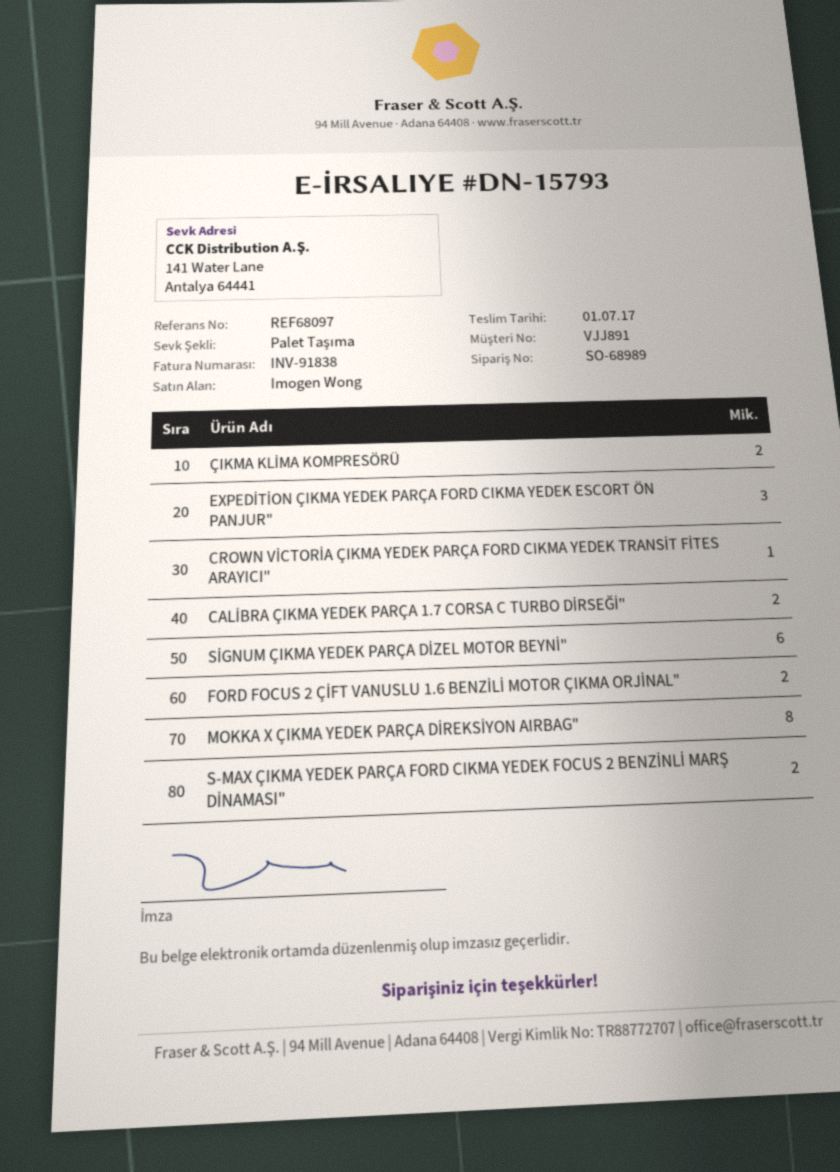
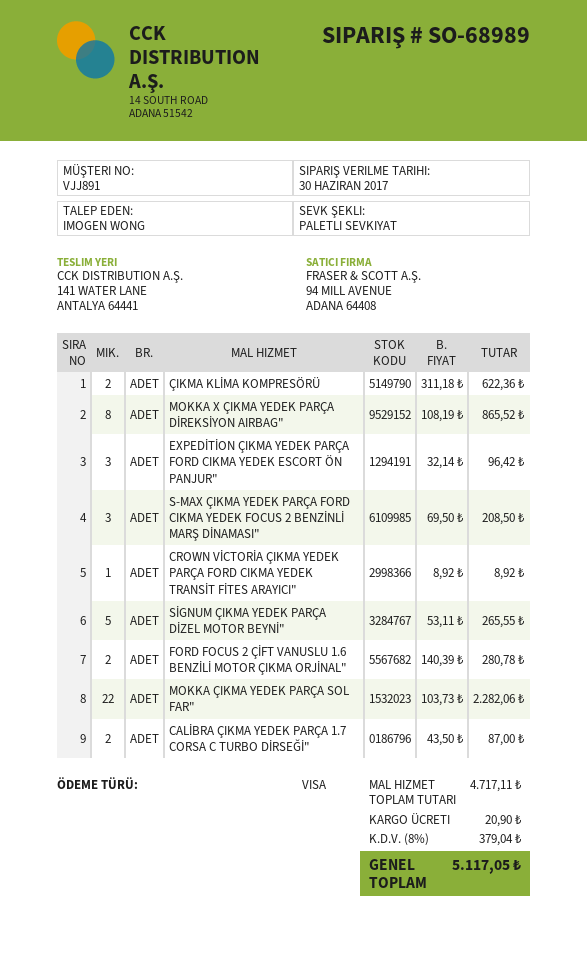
SİGNUM ÇIKMA YEDEK PARÇA DİZEL MOTOR BEYNİ": 6 -> 5
S-MAX ÇIKMA YEDEK PARÇA FORD CIKMA YEDEK FOCUS 2 BENZİNLİ MARŞ DİNAMASI": 2 -> 3
MOKKA ÇIKMA YEDEK PARÇA SOL FAR": none -> 22

